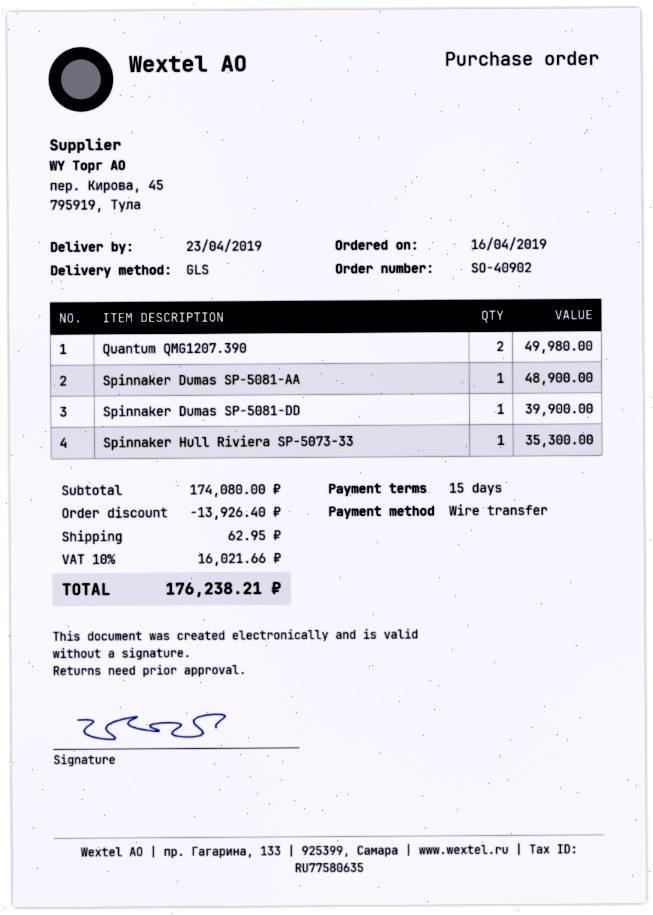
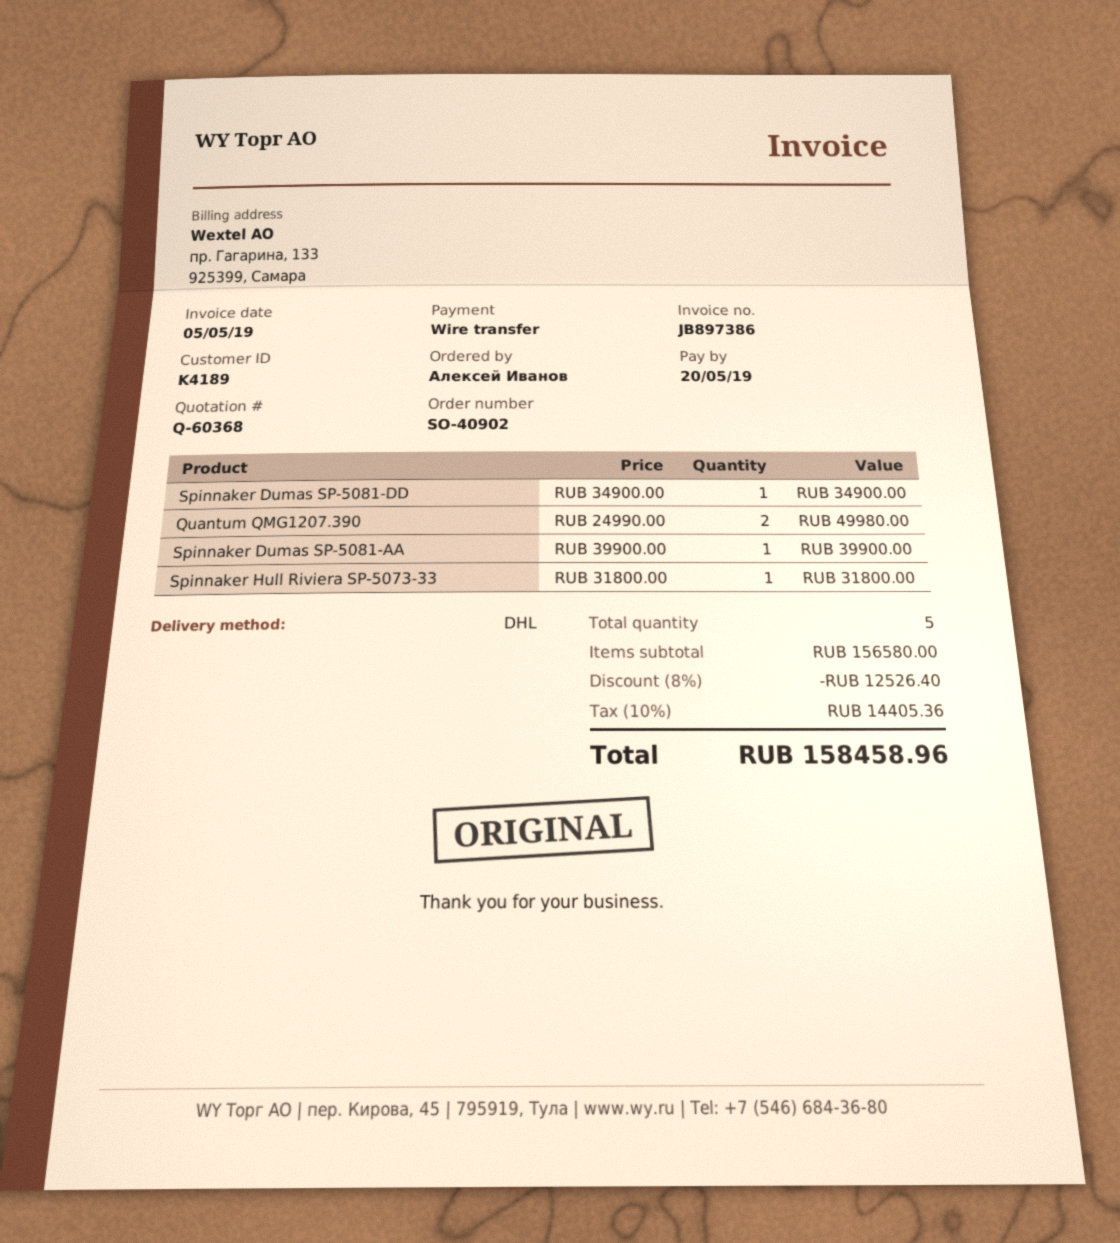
shipping method: GLS -> DHL
Spinnaker Dumas SP-5081-AA: 1 for 48900.00 -> 1 for 39900.00
Spinnaker Dumas SP-5081-DD: 1 for 39900.00 -> 1 for 34900.00
Spinnaker Hull Riviera SP-5073-33: 1 for 35300.00 -> 1 for 31800.00
subtotal: 174080.00 -> 156580.00
discount: 13926.40 -> 12526.40
shipping: 62.95 -> none
tax: 10% = 16021.66 -> 10% = 14405.36
total: 176238.21 -> 158458.96

